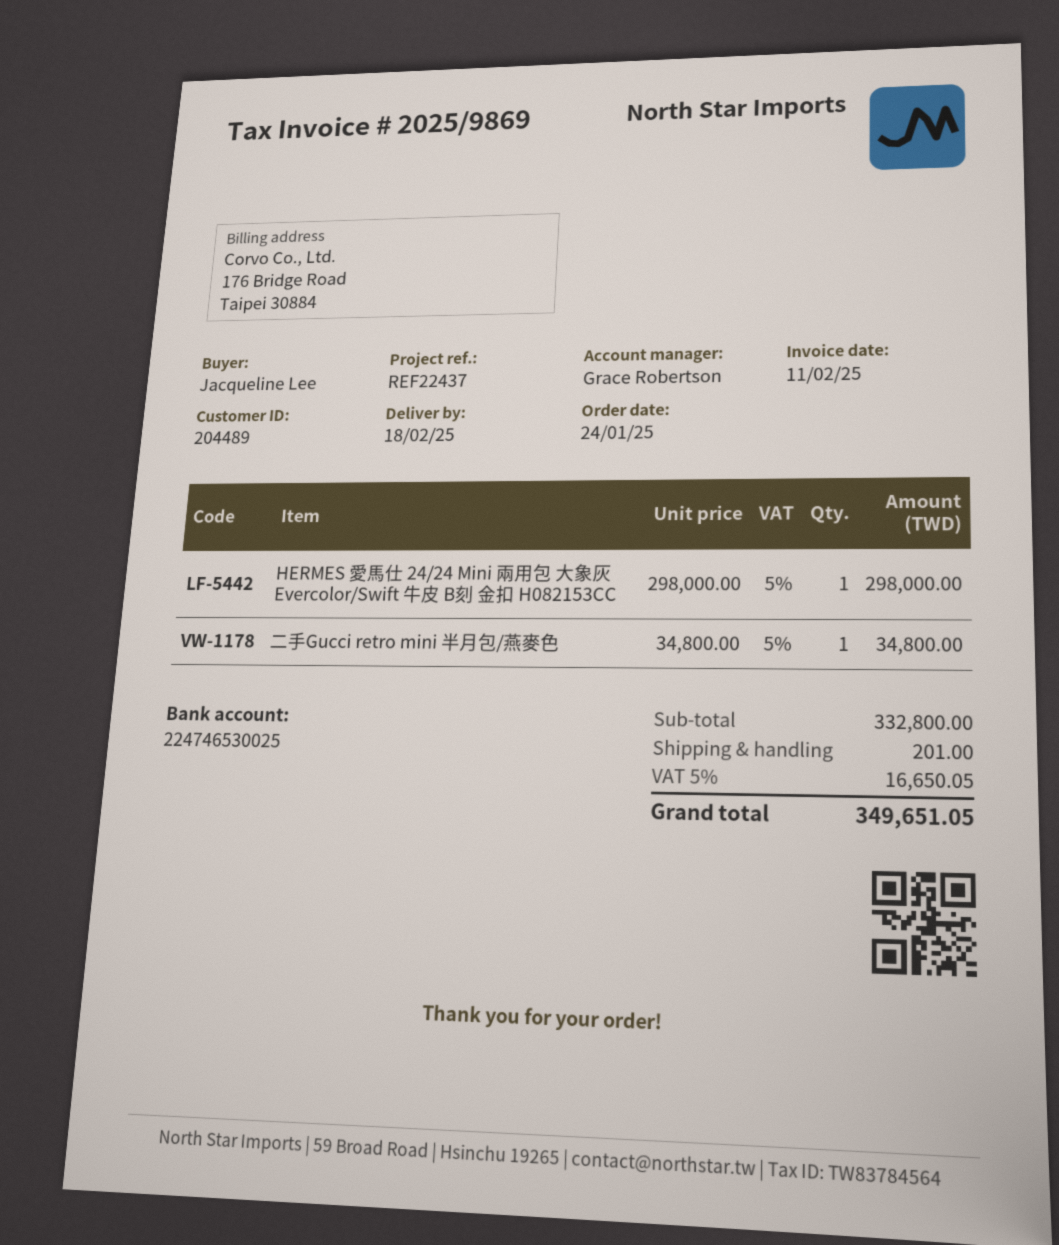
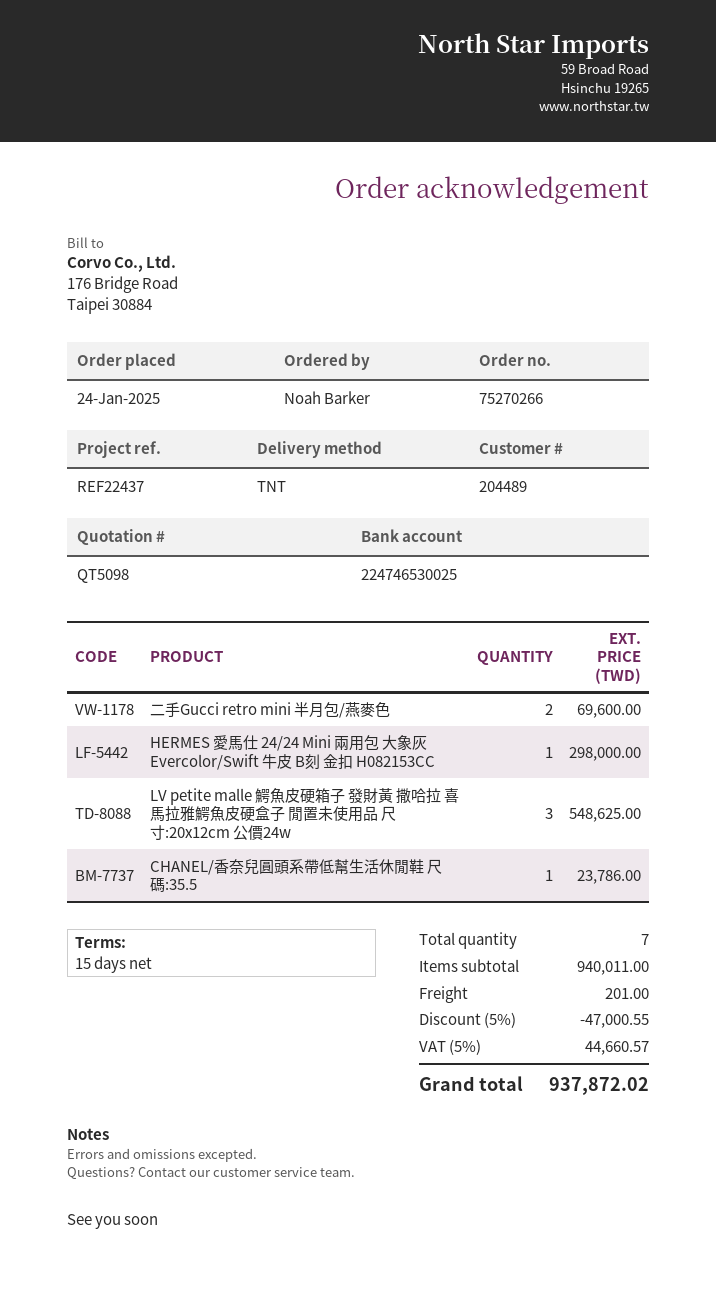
ordered by: Jacqueline Lee -> Noah Barker
二手Gucci retro mini 半月包/燕麥色: 1 for 34800.00 -> 2 for 69600.00
LV petite malle 鰐魚皮硬箱子 發財黃 撒哈拉 喜馬拉雅鰐魚皮硬盒子 閒置未使用品 尺寸:20x12cm 公價24w: none -> 3 for 548625.00
CHANEL/香奈兒圓頭系帶低幫生活休閒鞋 尺碼:35.5: none -> 1 for 23786.00
subtotal: 332800.00 -> 940011.00
discount: none -> 5% = 47000.55
tax: 5% = 16650.05 -> 5% = 44660.57
total: 349651.05 -> 937872.02

